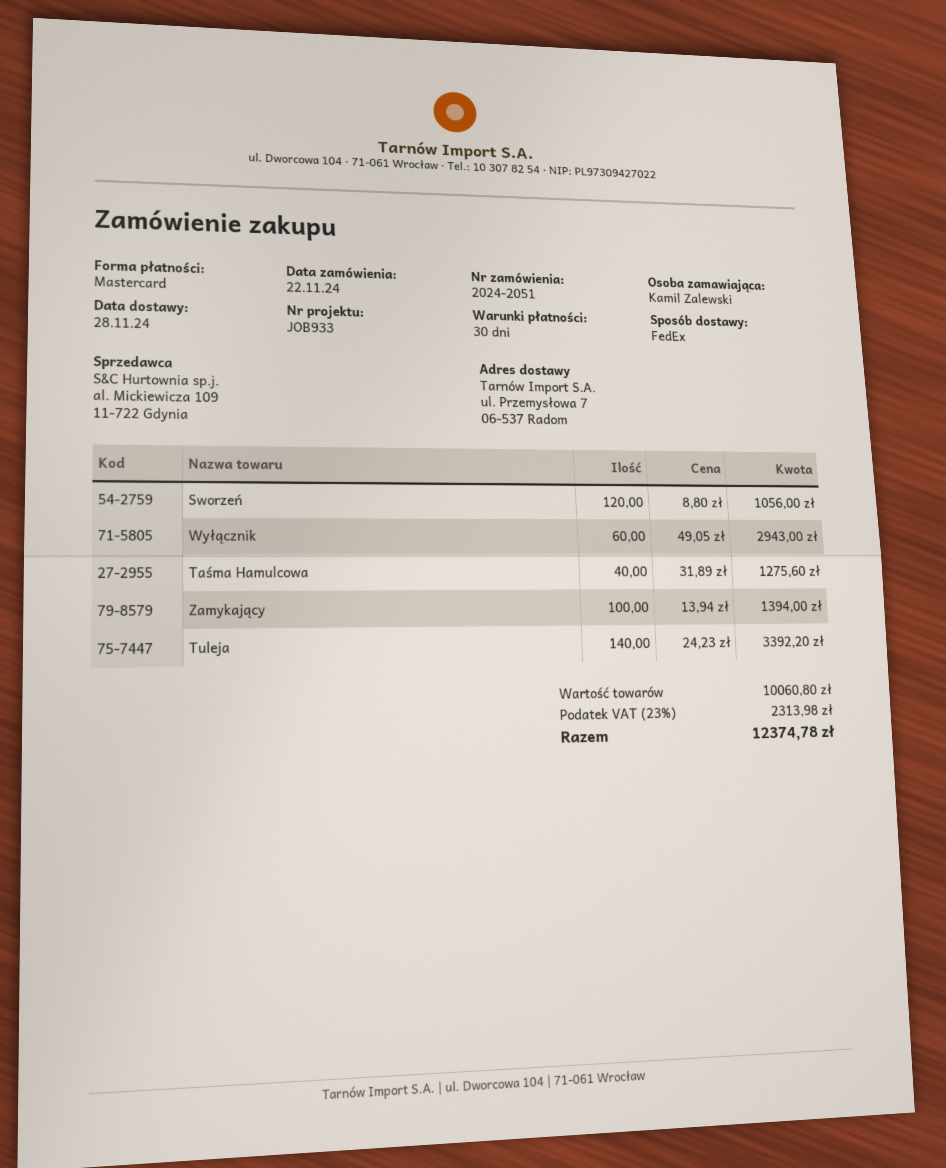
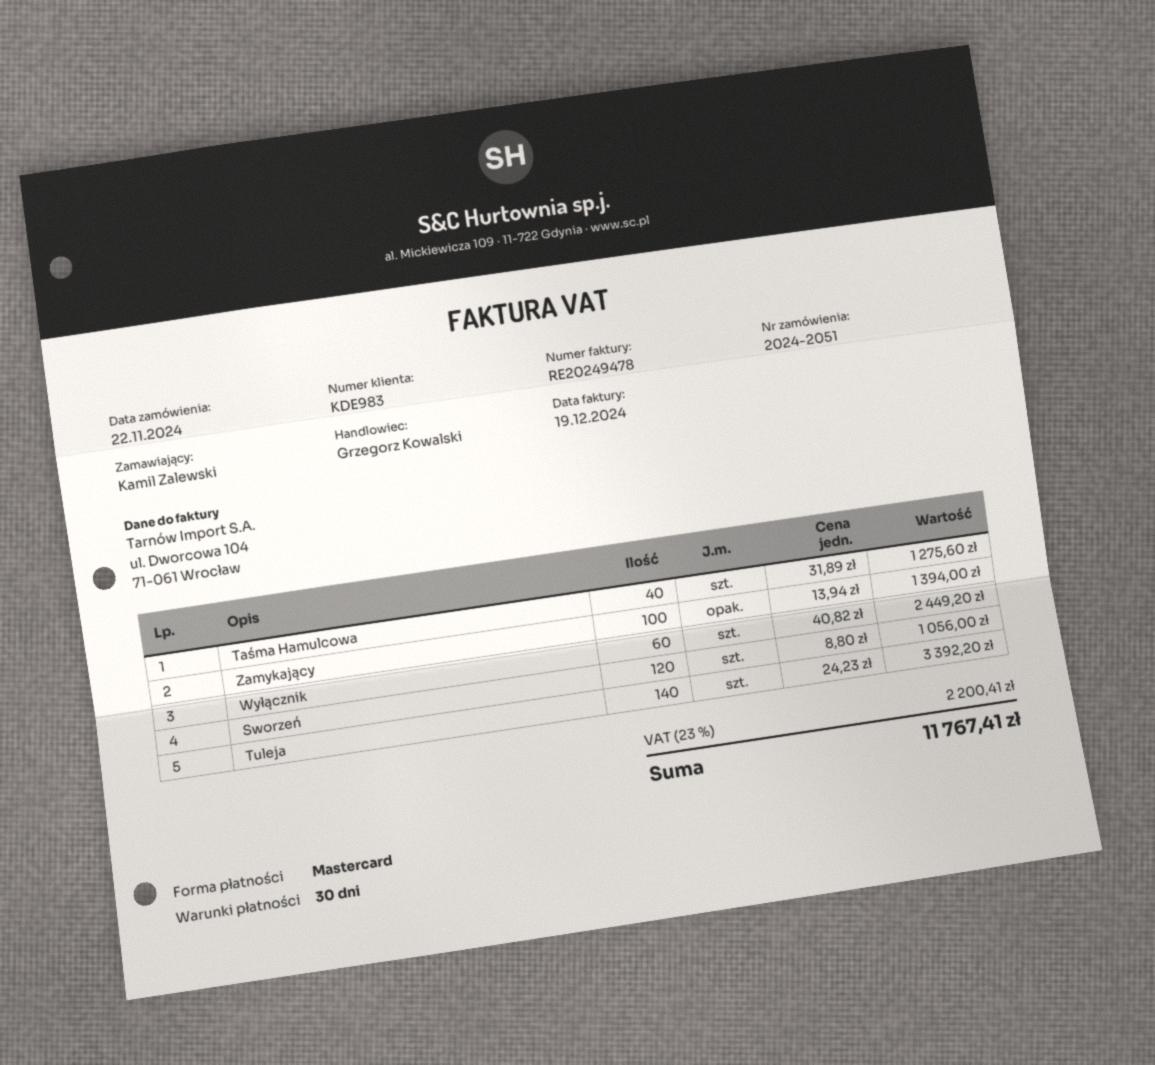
Wyłącznik: 60 x 49.05 = 2943.00 -> 60 x 40.82 = 2449.20
tax: 23% = 2313.98 -> 23% = 2200.41
total: 12374.78 -> 11767.41

